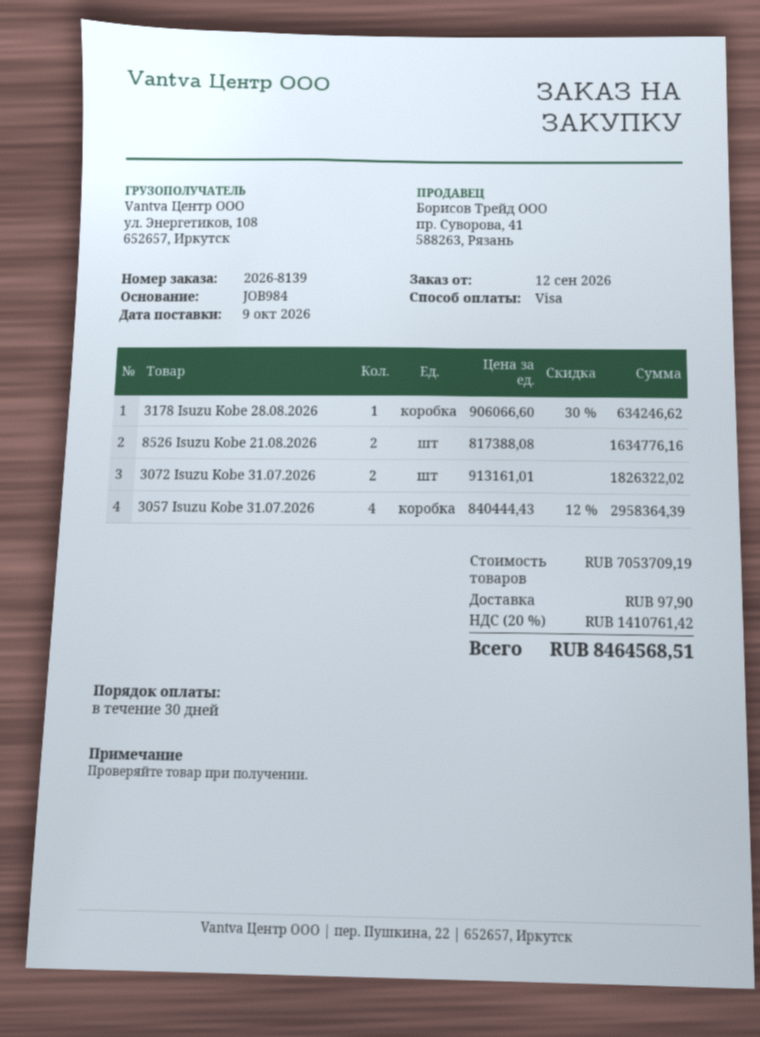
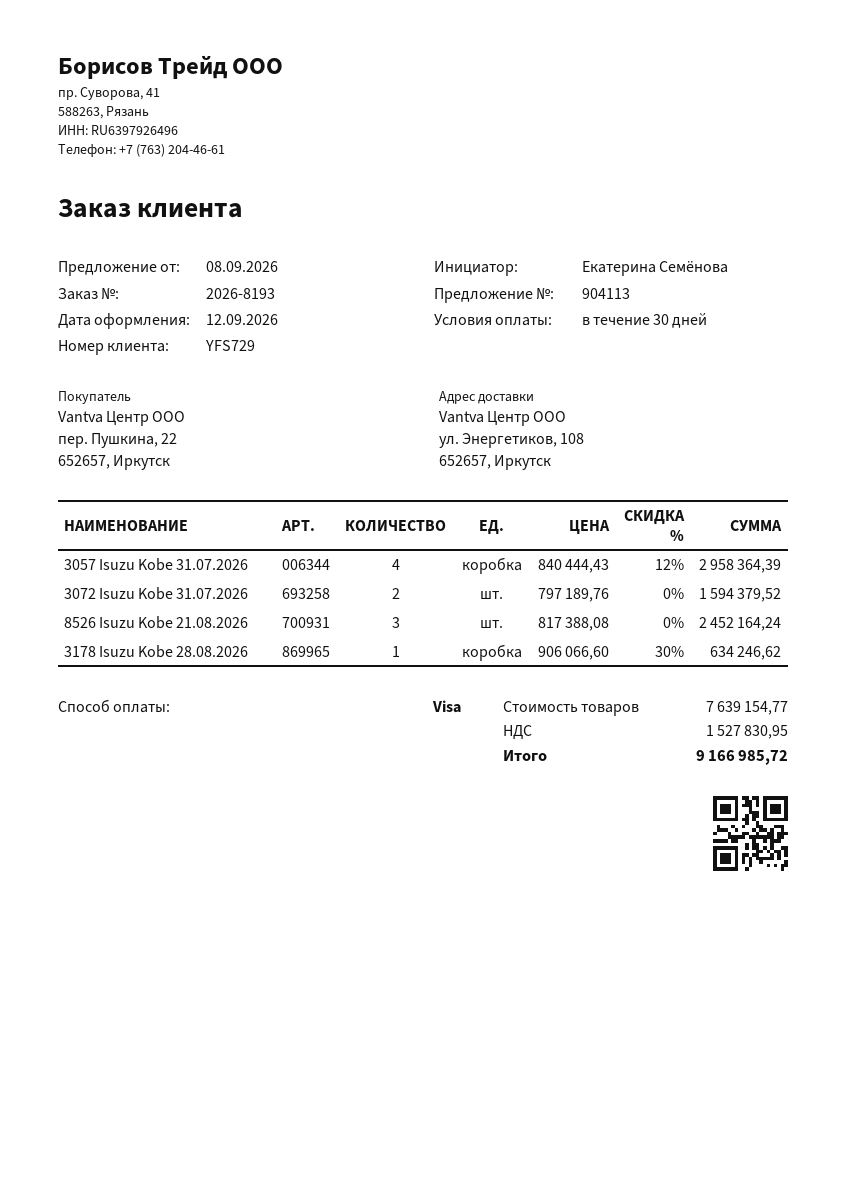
order number: 2026-8139 -> 2026-8193
8526 Isuzu Kobe 21.08.2026: 2 x 817388.08 = 1634776.16 -> 3 x 817388.08 = 2452164.24
3072 Isuzu Kobe 31.07.2026: 2 x 913161.01 = 1826322.02 -> 2 x 797189.76 = 1594379.52
subtotal: 7053709.19 -> 7639154.77
shipping: 97.90 -> none
tax: 1410761.42 -> 1527830.95
total: 8464568.51 -> 9166985.72

